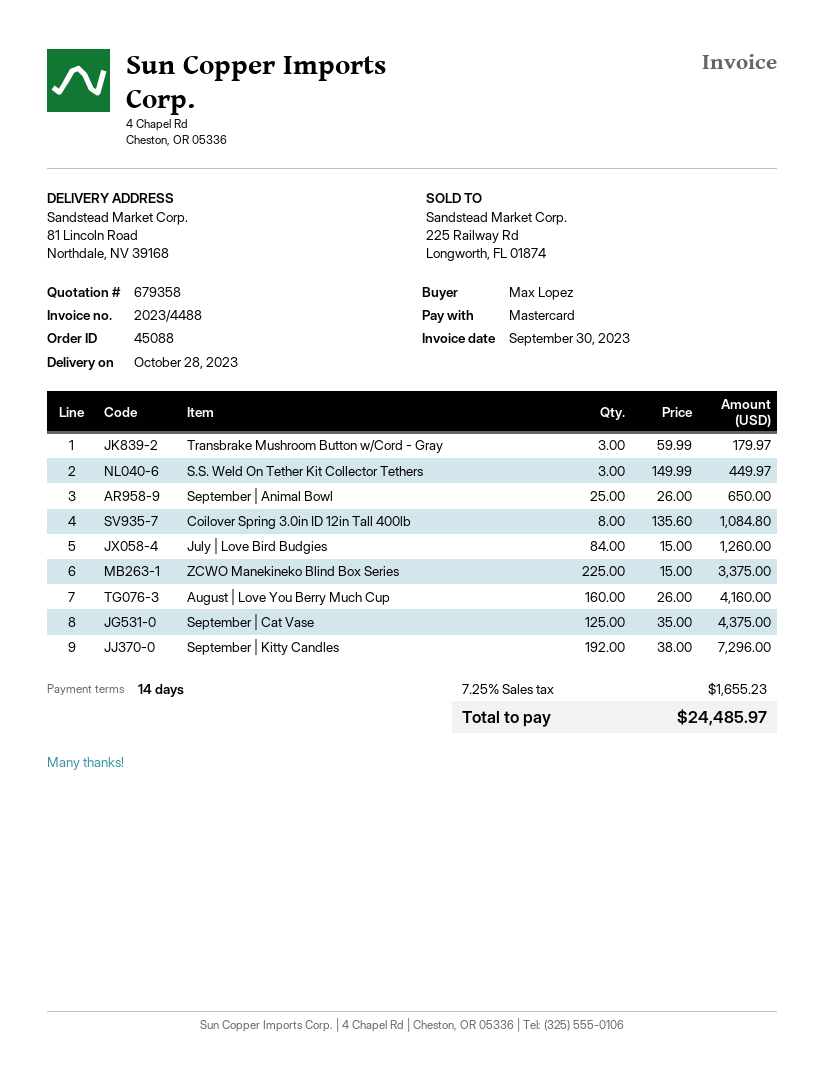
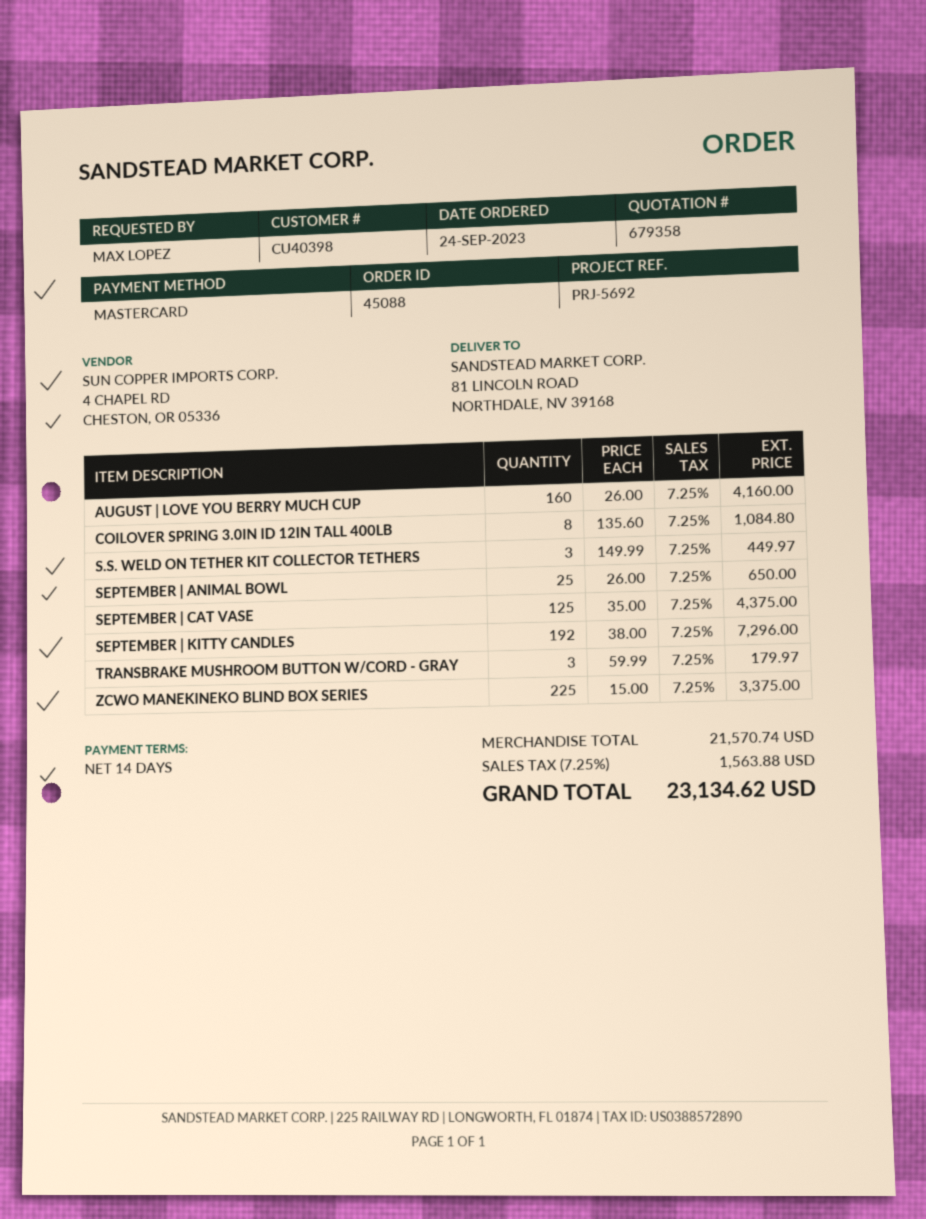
July | Love Bird Budgies: 84 x 15.00 = 1260.00 -> none
tax: 7.25% = 1655.23 -> 7.25% = 1563.88
total: 24485.97 -> 23134.62

